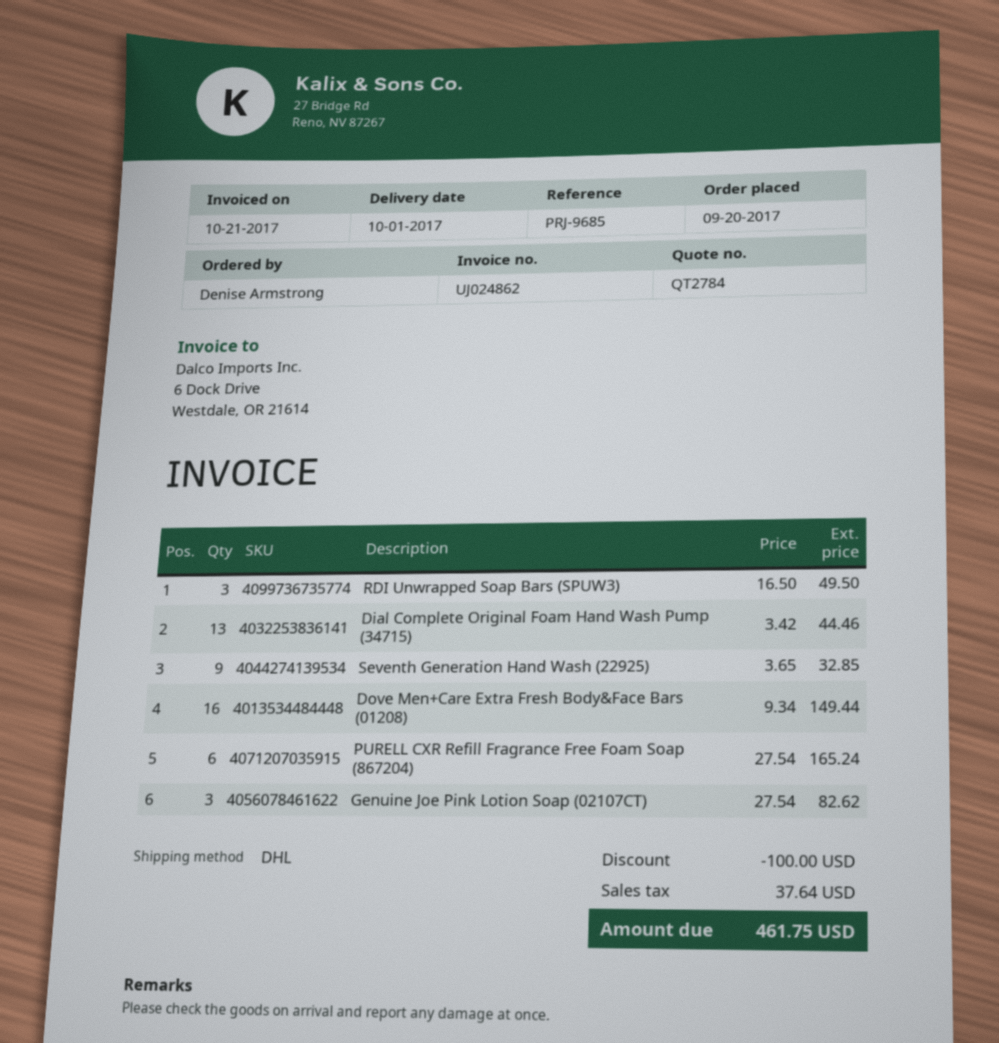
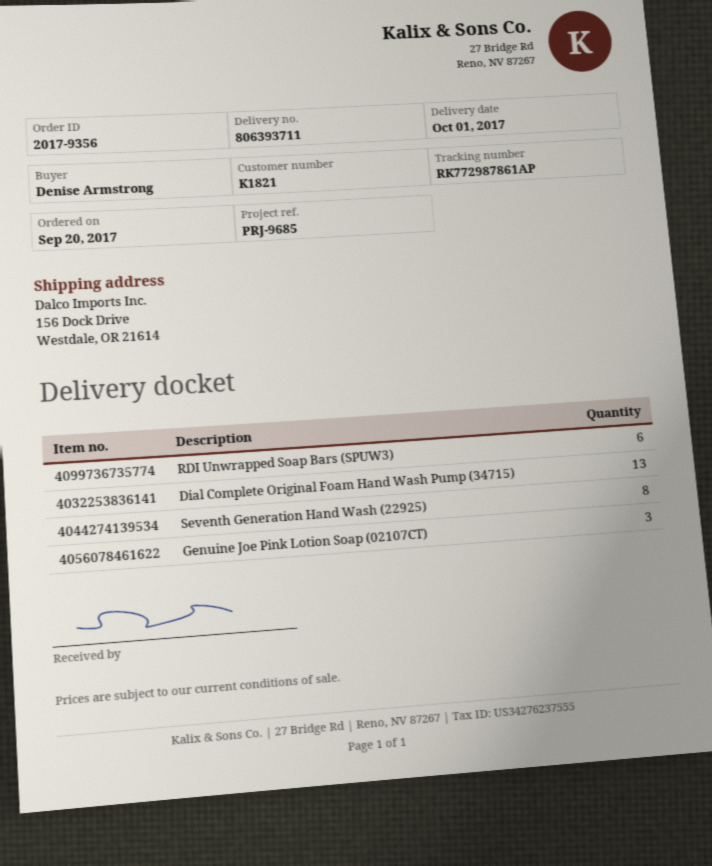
RDI Unwrapped Soap Bars (SPUW3): 3 -> 6
Seventh Generation Hand Wash (22925): 9 -> 8
Dove Men+Care Extra Fresh Body&Face Bars (01208): 16 -> none
PURELL CXR Refill Fragrance Free Foam Soap (867204): 6 -> none

